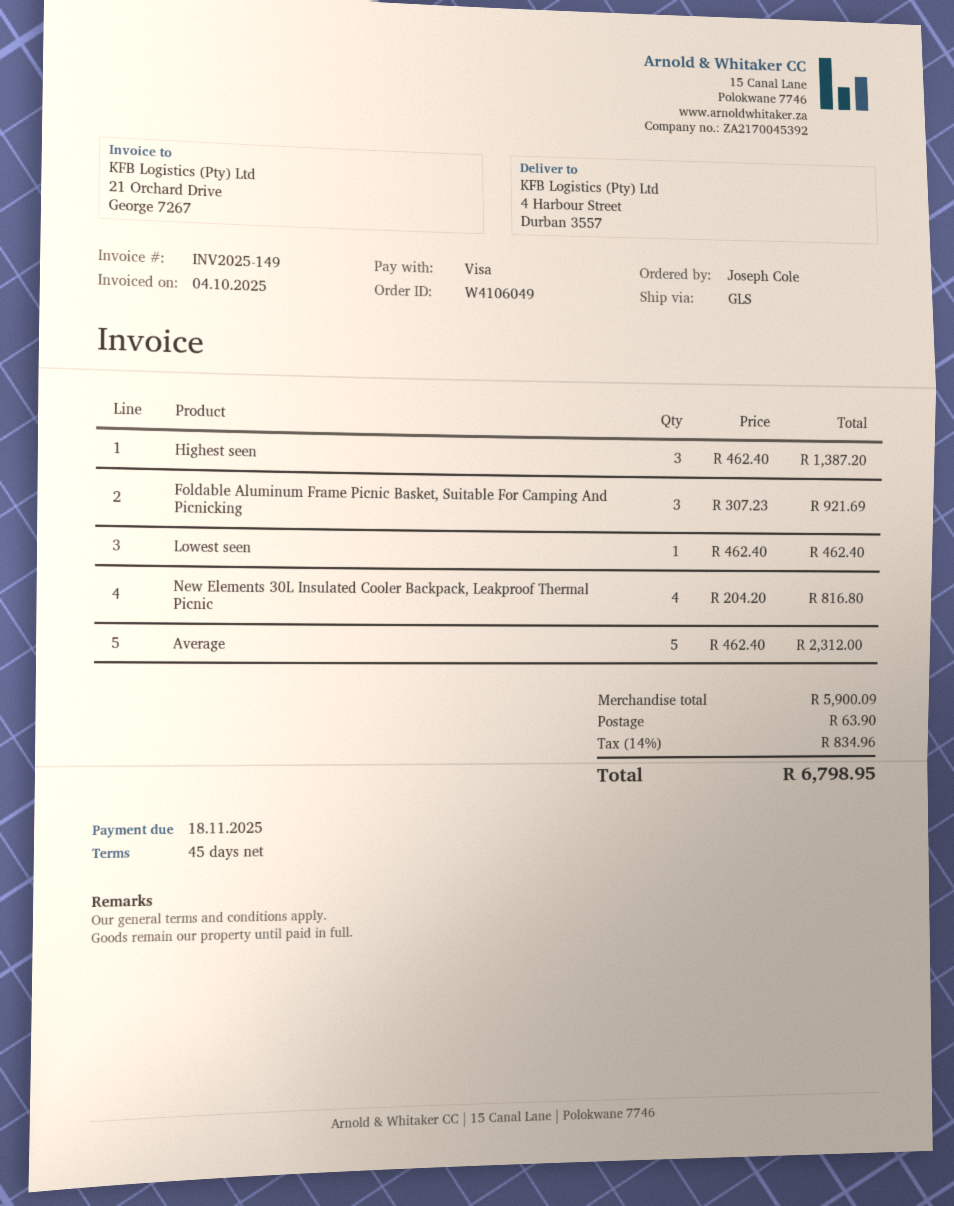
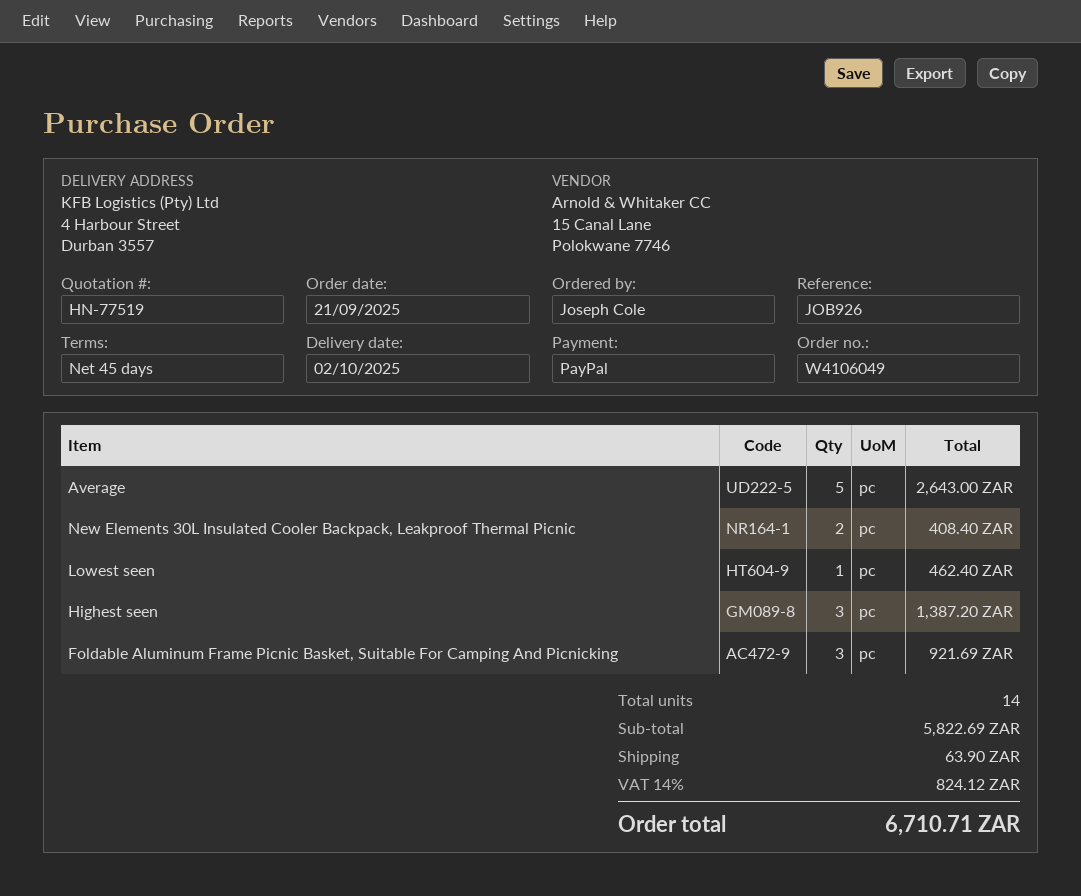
payment method: Visa -> PayPal
New Elements 30L Insulated Cooler Backpack, Leakproof Thermal Picnic: 4 for 816.80 -> 2 for 408.40
Average: 5 for 2312.00 -> 5 for 2643.00
subtotal: 5900.09 -> 5822.69
tax: 14% = 834.96 -> 14% = 824.12
total: 6798.95 -> 6710.71

